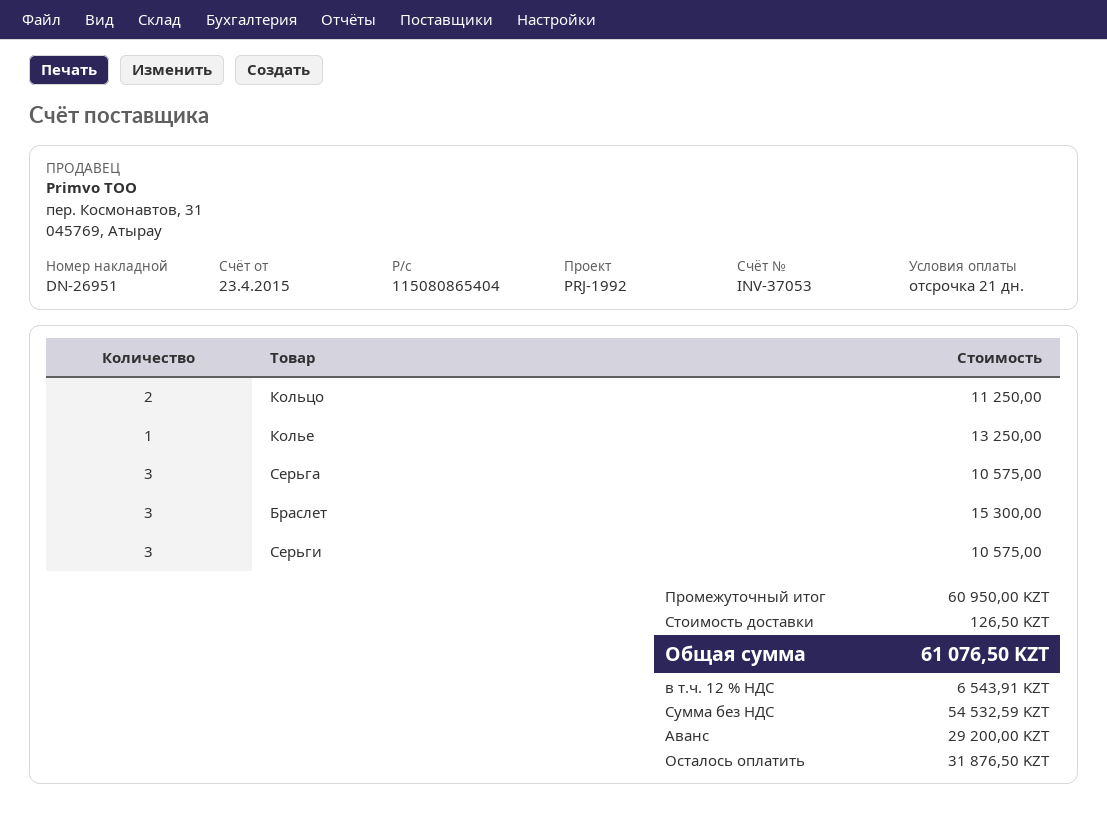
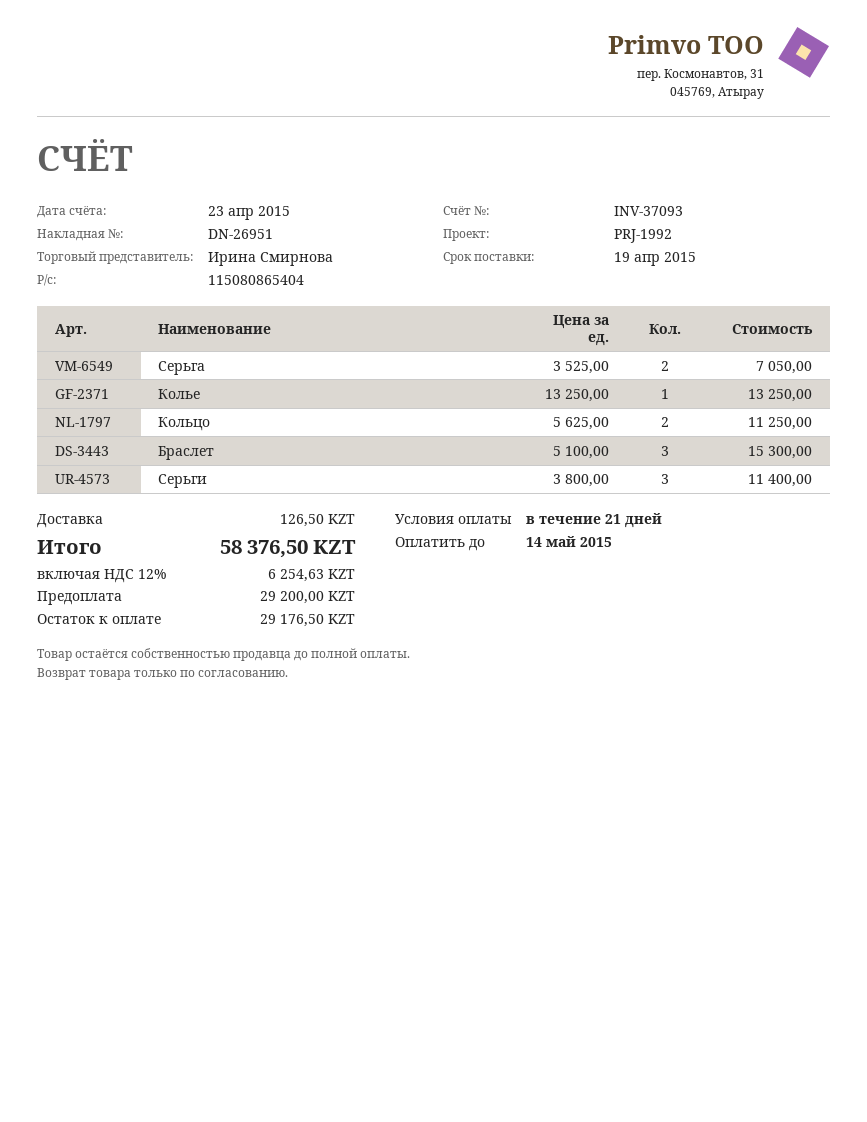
invoice number: INV-37053 -> INV-37093
Серьга: 3 for 10575.00 -> 2 for 7050.00
Серьги: 3 for 10575.00 -> 3 for 11400.00
tax: 12% = 6543.91 -> 12% = 6254.63
total: 61076.50 -> 58376.50
balance: 31876.50 -> 29176.50

